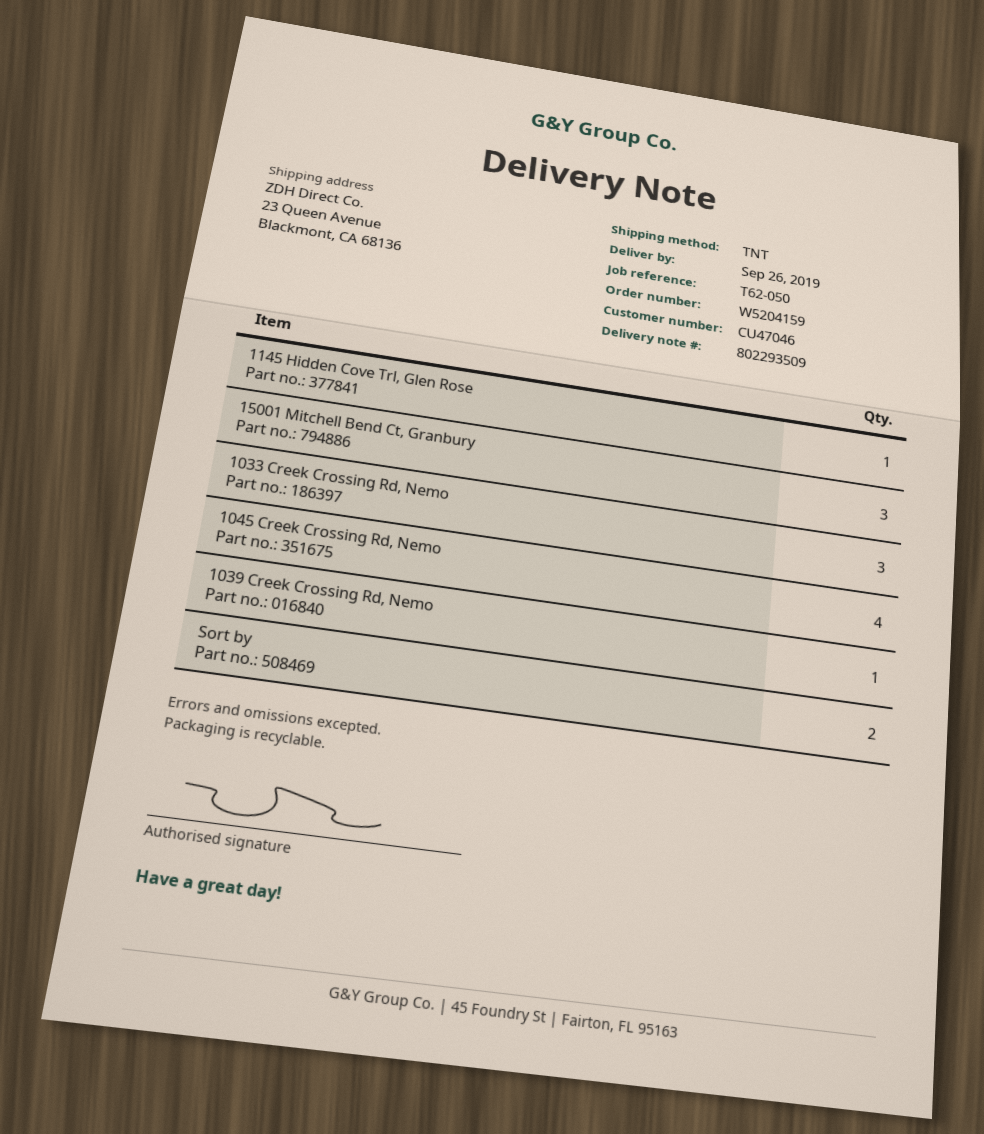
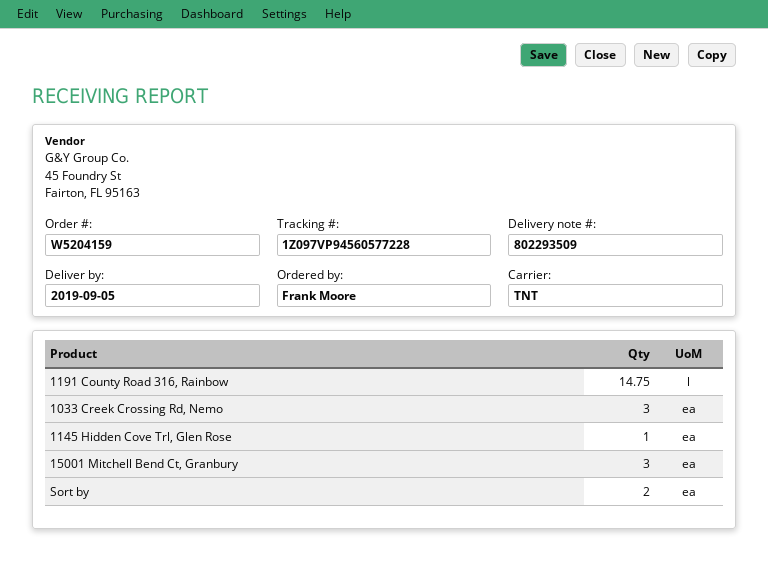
delivery date: 2019-09-26 -> 2019-09-05
1045 Creek Crossing Rd, Nemo: 4 -> none
1039 Creek Crossing Rd, Nemo: 1 -> none
1191 County Road 316, Rainbow: none -> 14.75

